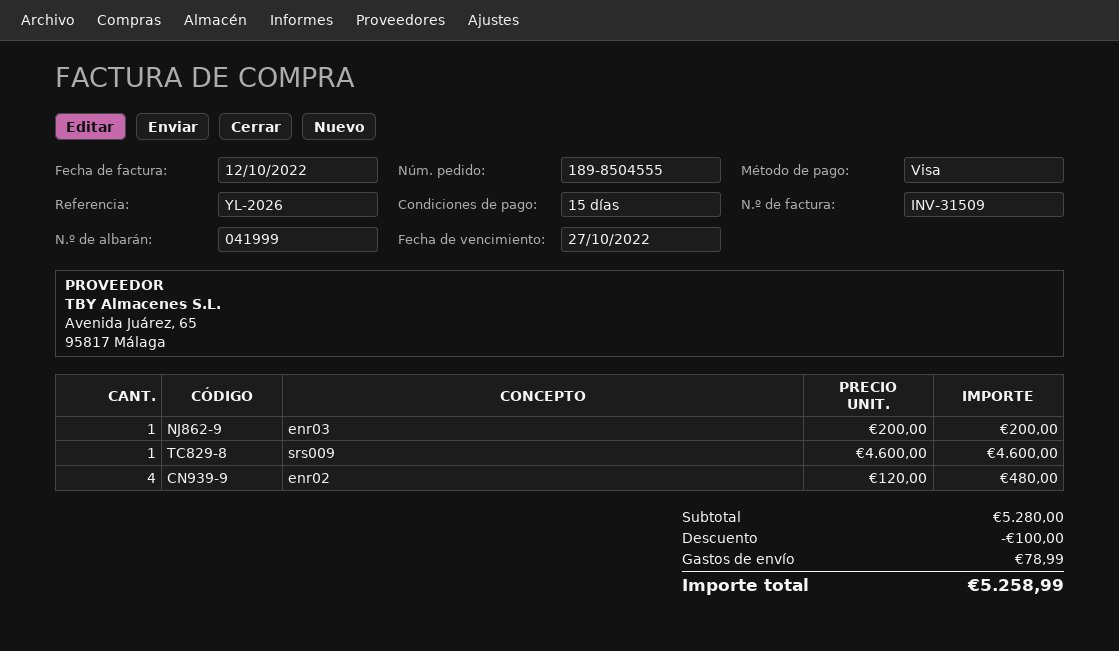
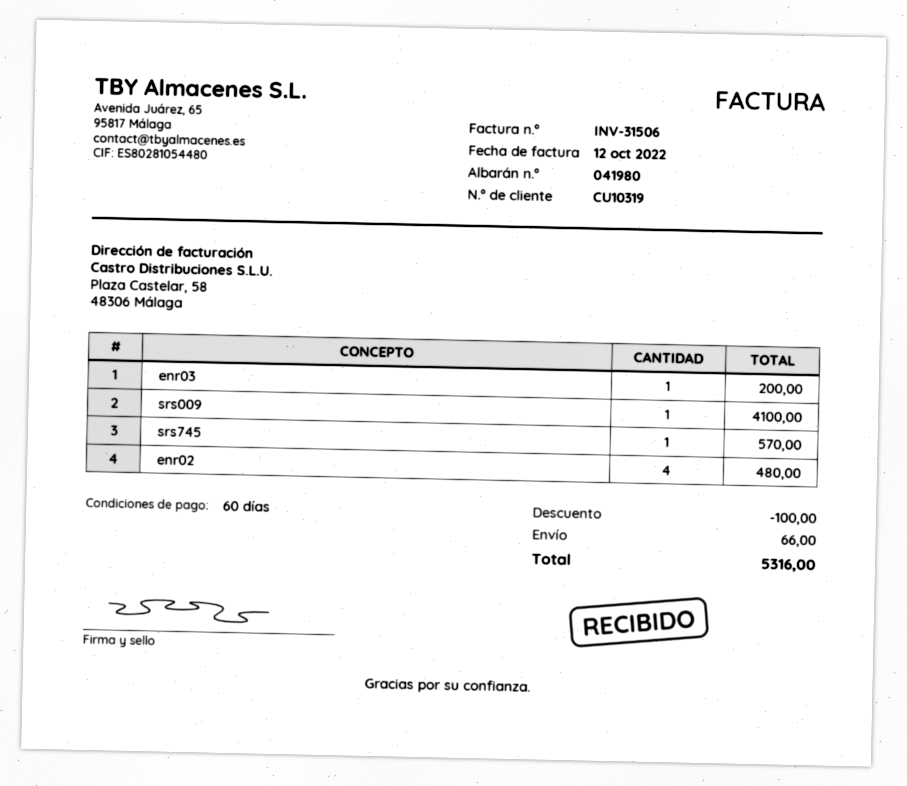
delivery note number: 041999 -> 041980
invoice number: INV-31509 -> INV-31506
payment terms: 15 days -> 60 days
srs009: 1 for 4600.00 -> 1 for 4100.00
srs745: none -> 1 for 570.00
shipping: 78.99 -> 66.00
total: 5258.99 -> 5316.00

